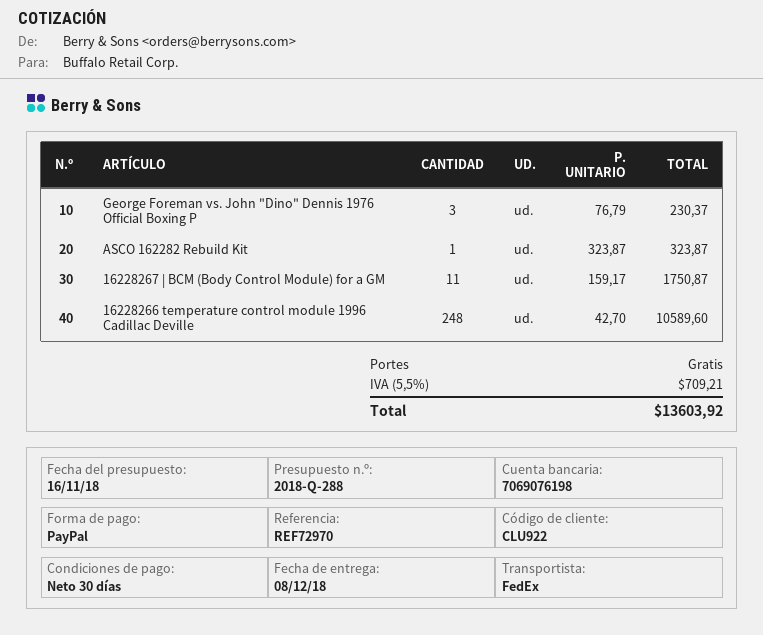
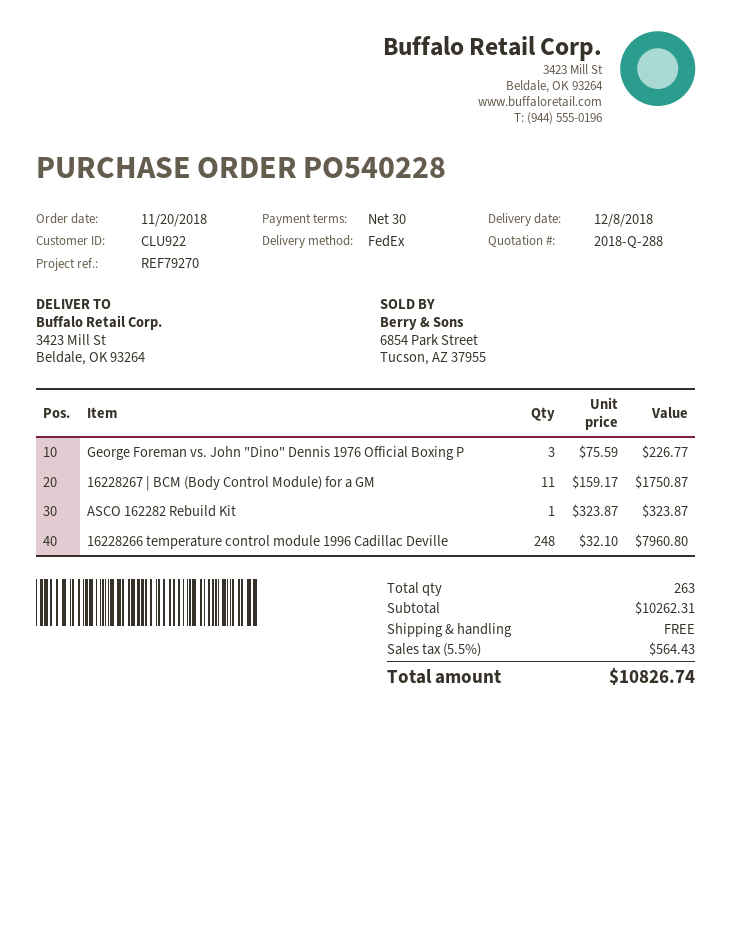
reference: REF72970 -> REF79270
George Foreman vs. John "Dino" Dennis 1976 Official Boxing P: 3 x 76.79 = 230.37 -> 3 x 75.59 = 226.77
16228266 temperature control module 1996 Cadillac Deville: 248 x 42.70 = 10589.60 -> 248 x 32.10 = 7960.80
tax: 5.5% = 709.21 -> 5.5% = 564.43
total: 13603.92 -> 10826.74

